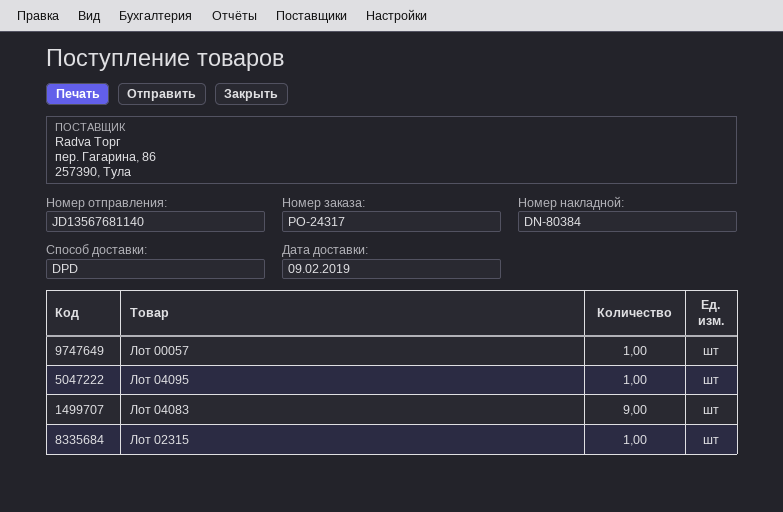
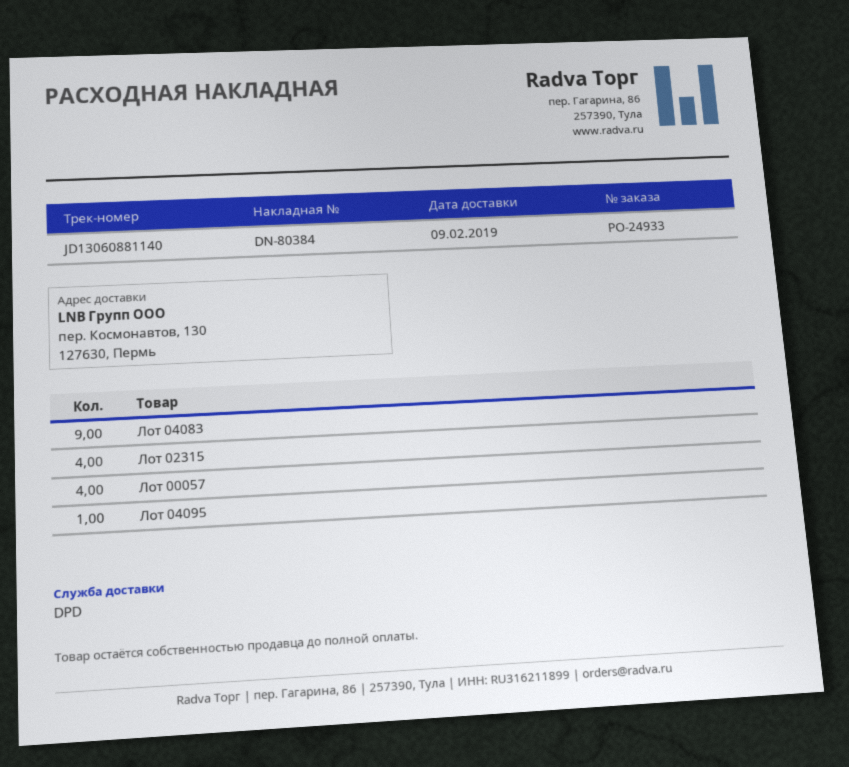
order number: PO-24317 -> PO-24933
tracking number: JD13567681140 -> JD13060881140
Лот 00057: 1 -> 4
Лот 02315: 1 -> 4

